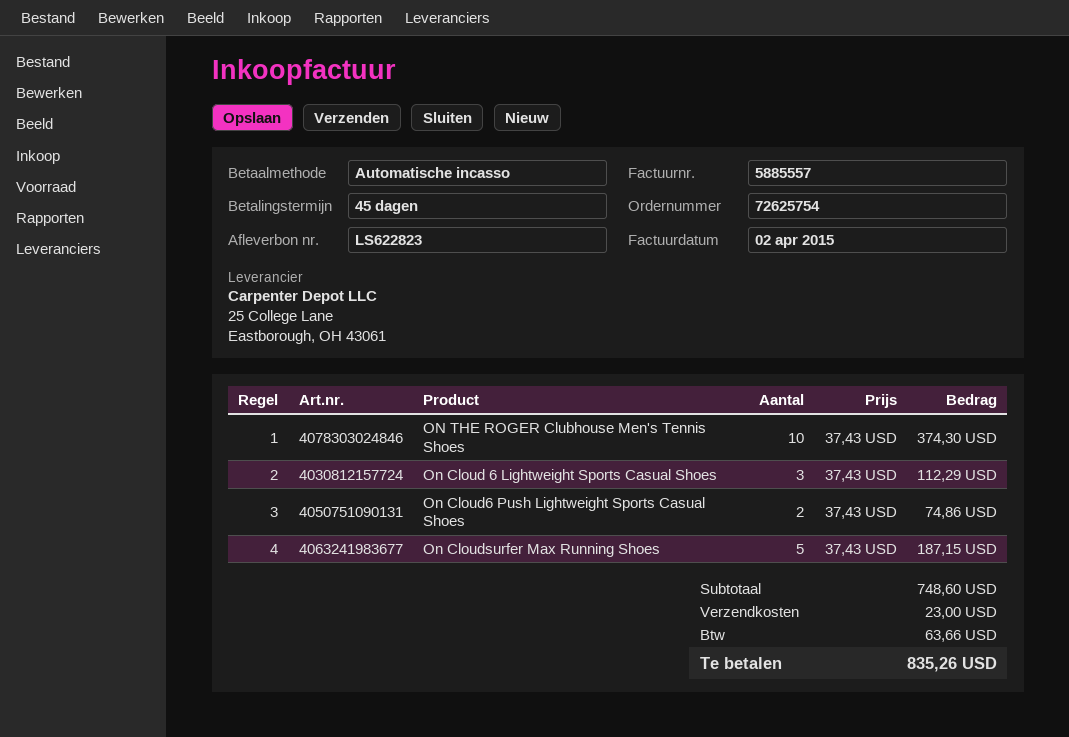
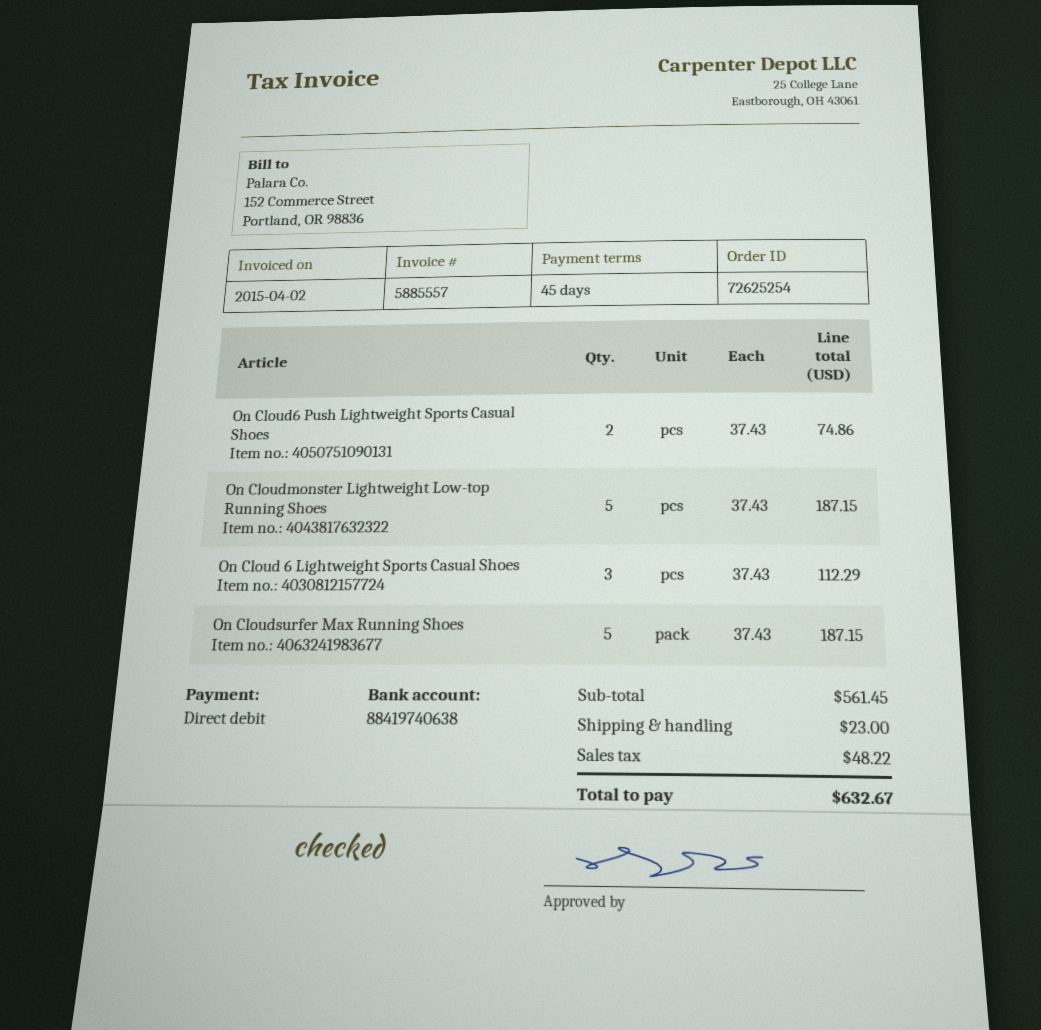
order number: 72625754 -> 72625254
ON THE ROGER Clubhouse Men's Tennis Shoes: 10 x 37.43 = 374.30 -> none
On Cloudmonster Lightweight Low-top Running Shoes: none -> 5 x 37.43 = 187.15
subtotal: 748.60 -> 561.45
tax: 63.66 -> 48.22
total: 835.26 -> 632.67

